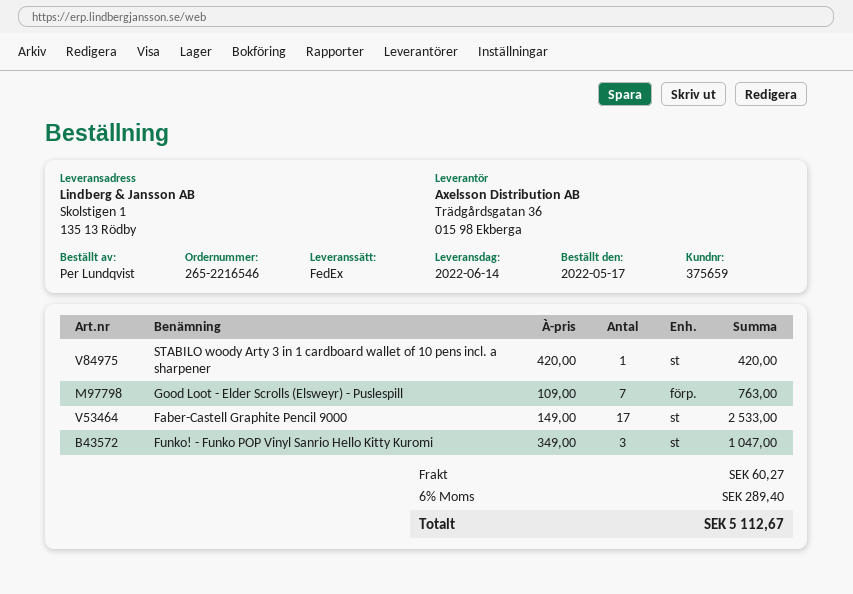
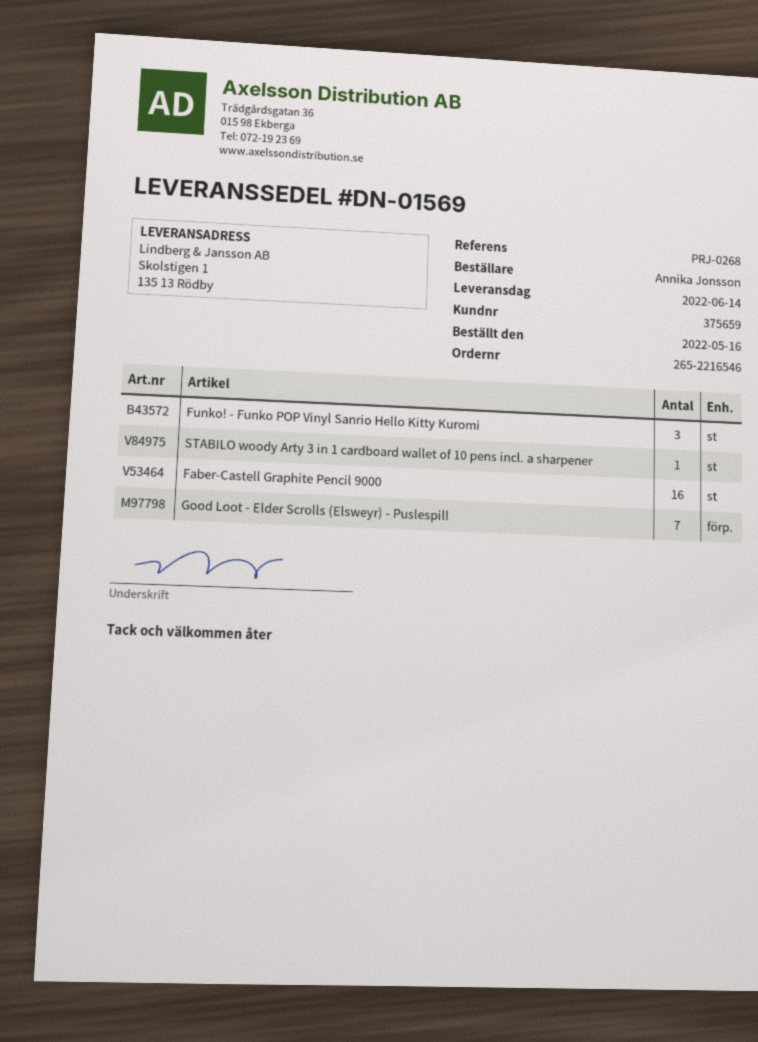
order date: 2022-05-17 -> 2022-05-16
ordered by: Per Lundqvist -> Annika Jonsson
Faber-Castell Graphite Pencil 9000: 17 -> 16

